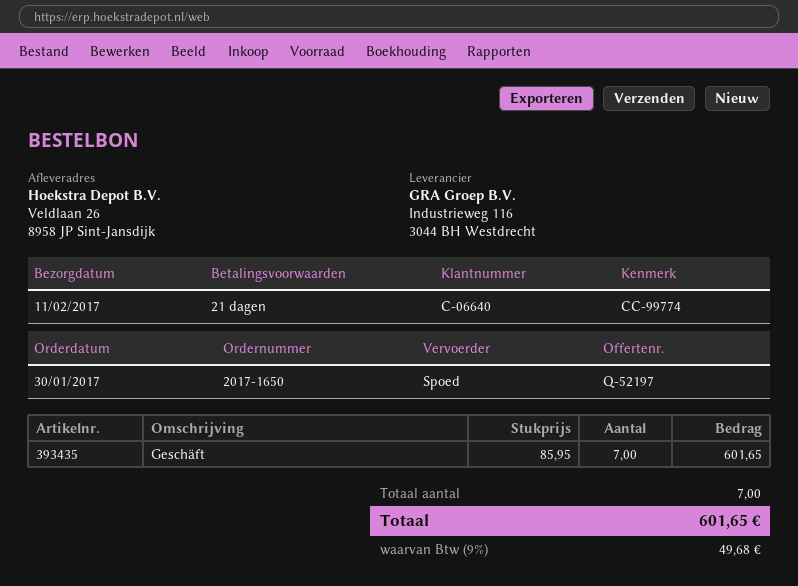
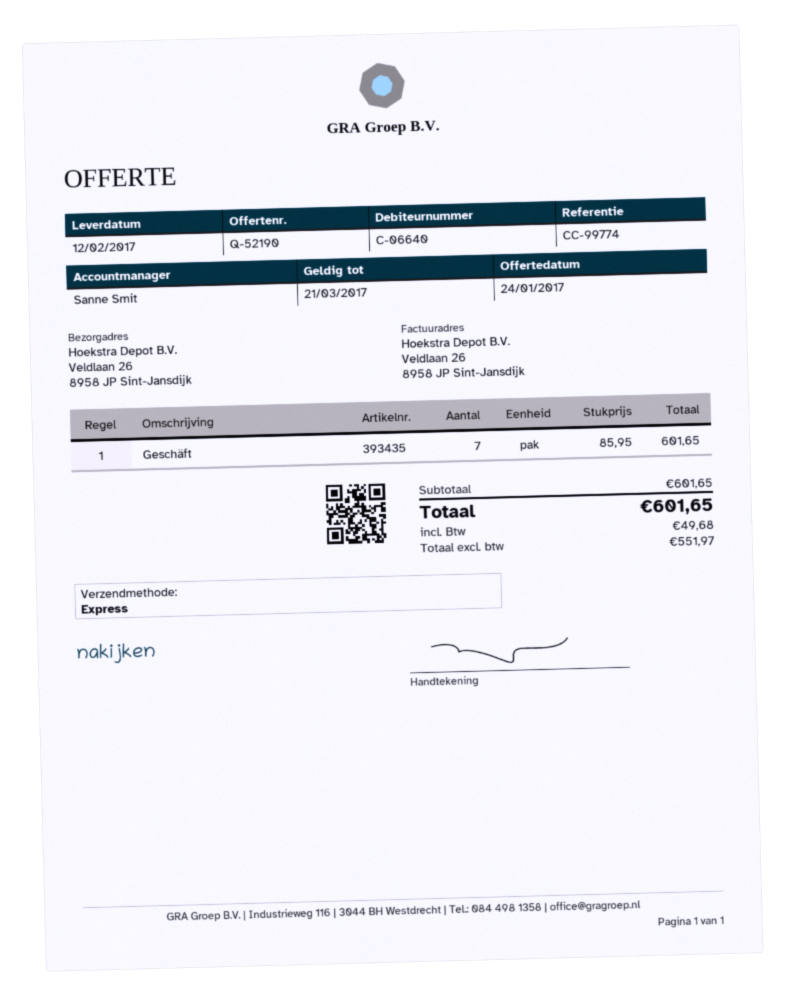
quote number: Q-52197 -> Q-52190
delivery date: 2017-02-11 -> 2017-02-12

